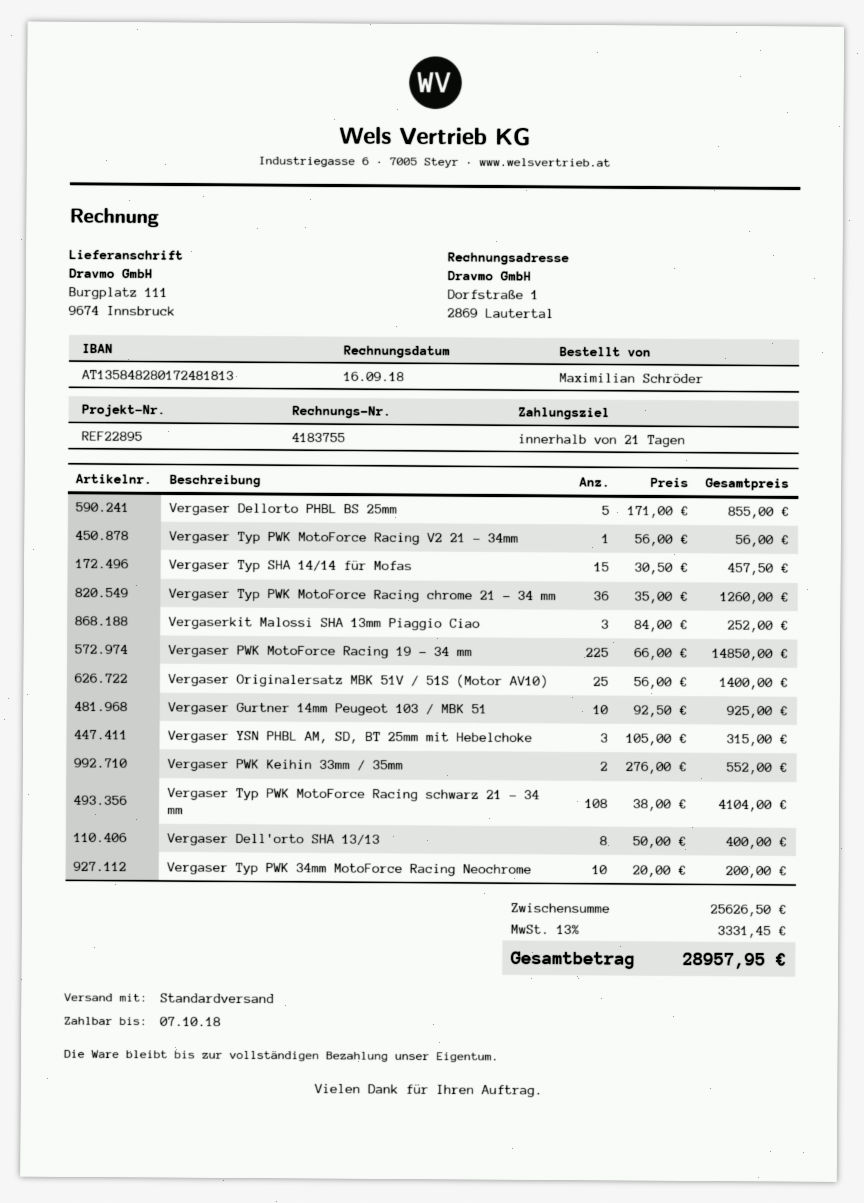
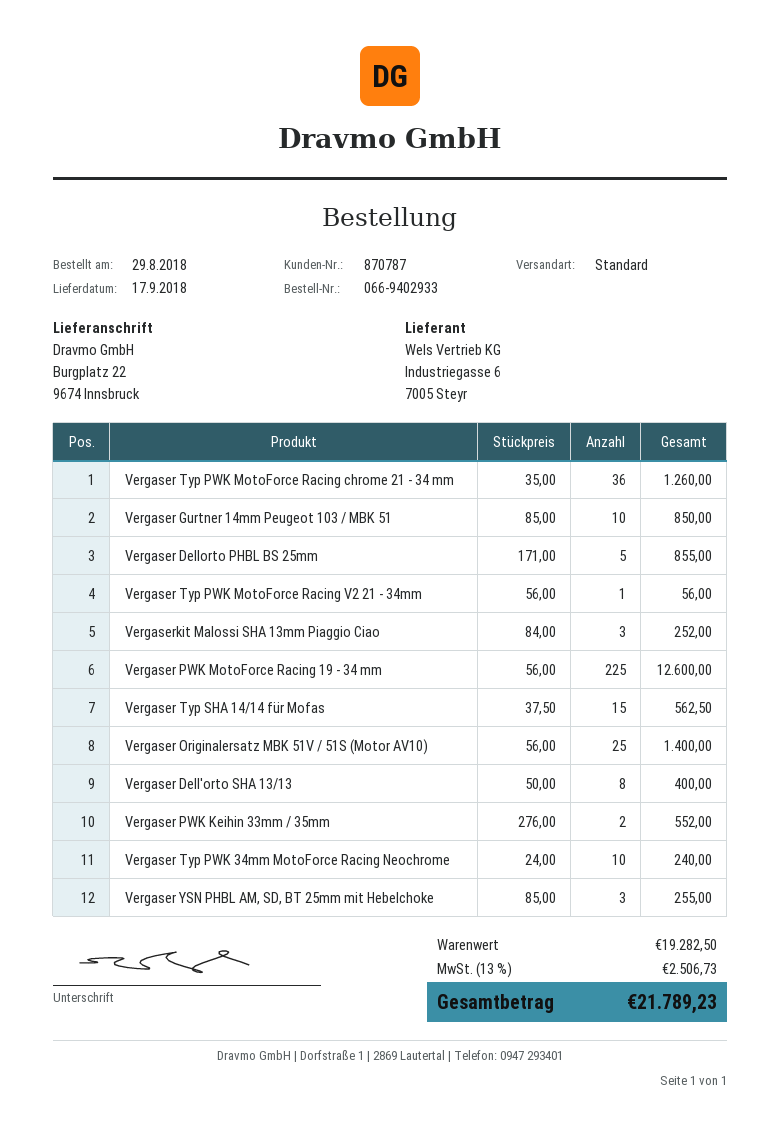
ship to: Burgplatz 111, 9674 Innsbruck -> Burgplatz 22, 9674 Innsbruck
Vergaser Typ SHA 14/14 für Mofas: 15 x 30.50 = 457.50 -> 15 x 37.50 = 562.50
Vergaser PWK MotoForce Racing 19 - 34 mm: 225 x 66.00 = 14850.00 -> 225 x 56.00 = 12600.00
Vergaser Gurtner 14mm Peugeot 103 / MBK 51: 10 x 92.50 = 925.00 -> 10 x 85.00 = 850.00
Vergaser YSN PHBL AM, SD, BT 25mm mit Hebelchoke: 3 x 105.00 = 315.00 -> 3 x 85.00 = 255.00
Vergaser Typ PWK MotoForce Racing schwarz 21 - 34 mm: 108 x 38.00 = 4104.00 -> none
Vergaser Typ PWK 34mm MotoForce Racing Neochrome: 10 x 20.00 = 200.00 -> 10 x 24.00 = 240.00
subtotal: 25626.50 -> 19282.50
tax: 13% = 3331.45 -> 13% = 2506.73
total: 28957.95 -> 21789.23

